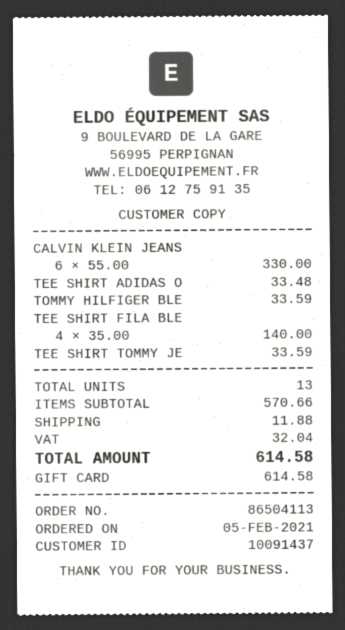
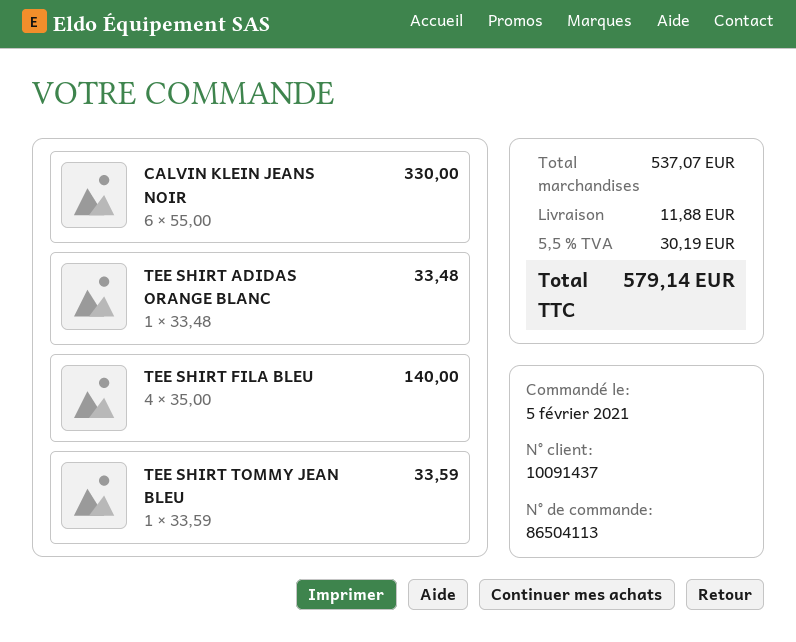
TOMMY HILFIGER BLE: 1 x 33.59 = 33.59 -> none
subtotal: 570.66 -> 537.07
tax: 32.04 -> 30.19
total: 614.58 -> 579.14

